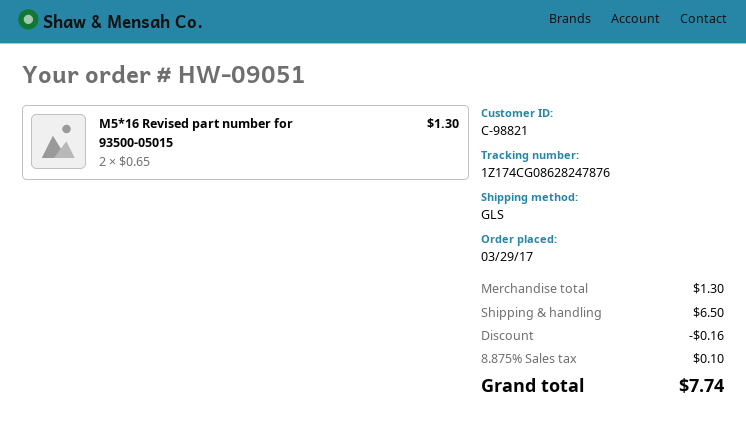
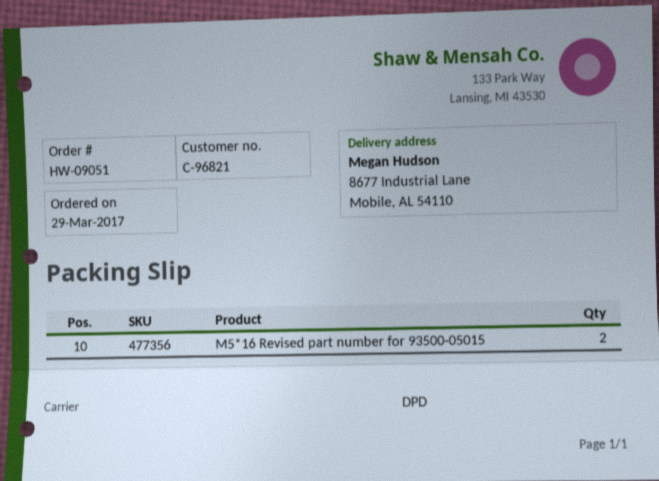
customer number: C-98821 -> C-96821
shipping method: GLS -> DPD

